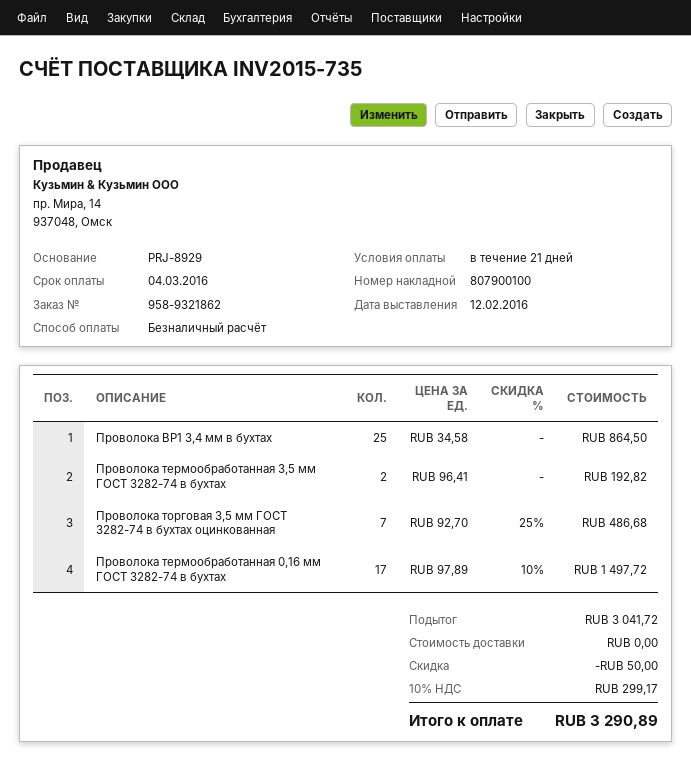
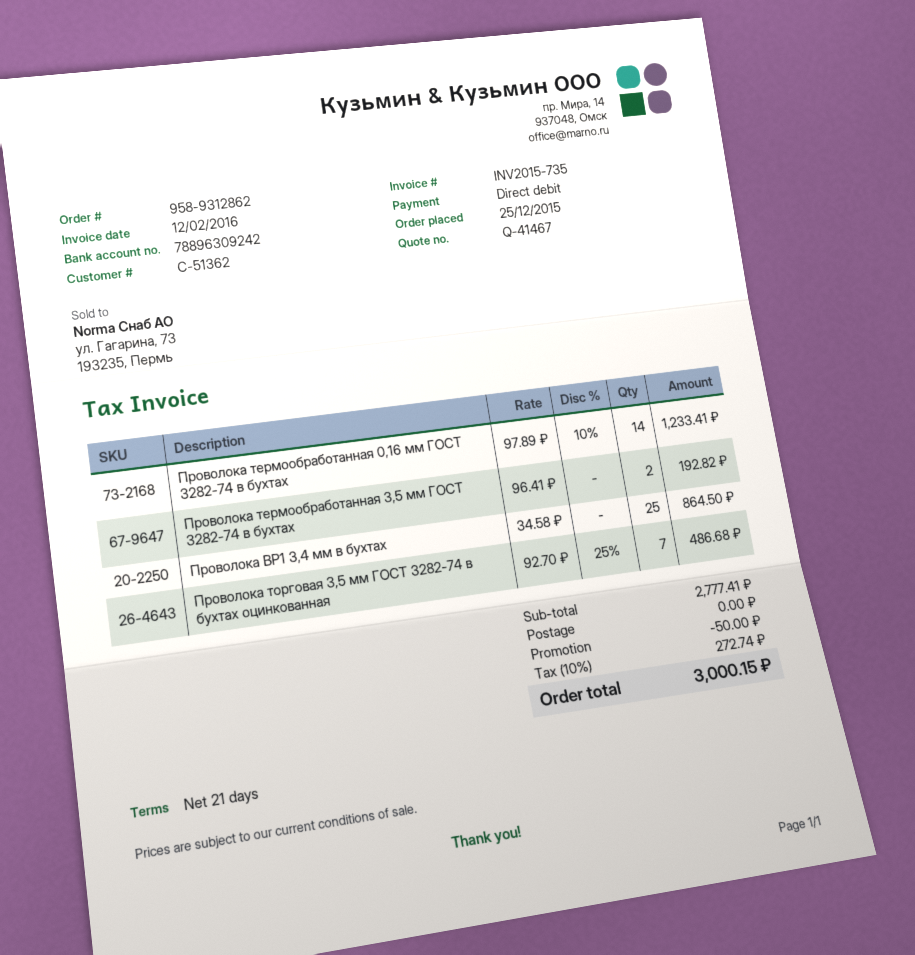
order number: 958-9321862 -> 958-9312862
payment method: bank transfer -> direct debit
Проволока термообработанная 0,16 мм ГОСТ 3282-74 в бухтах: 17 x 97.89 - 10% = 1497.72 -> 14 x 97.89 - 10% = 1233.41
subtotal: 3041.72 -> 2777.41
tax: 10% = 299.17 -> 10% = 272.74
total: 3290.89 -> 3000.15

